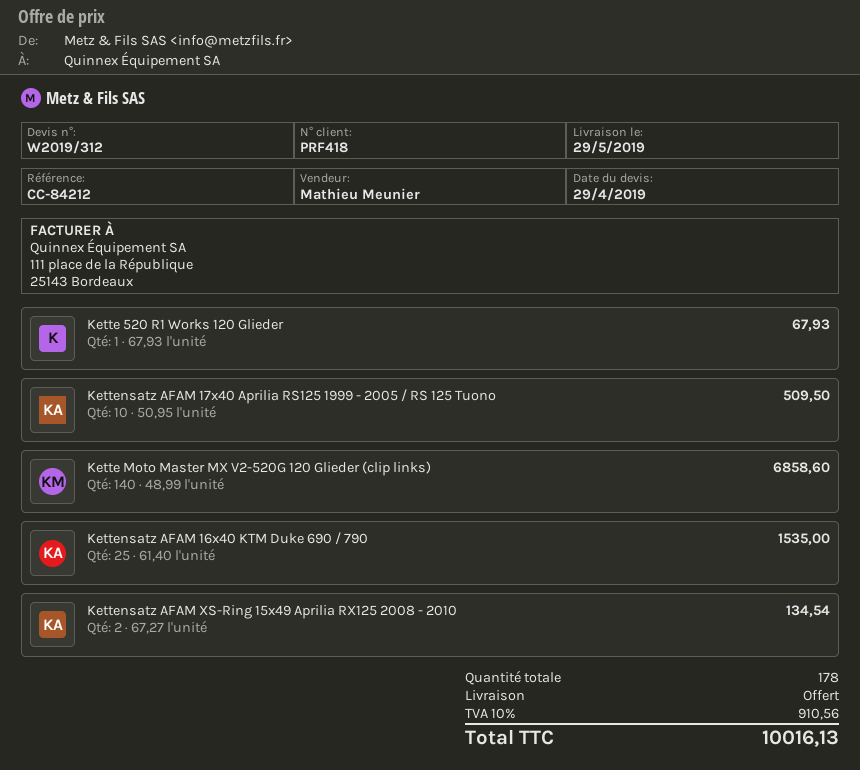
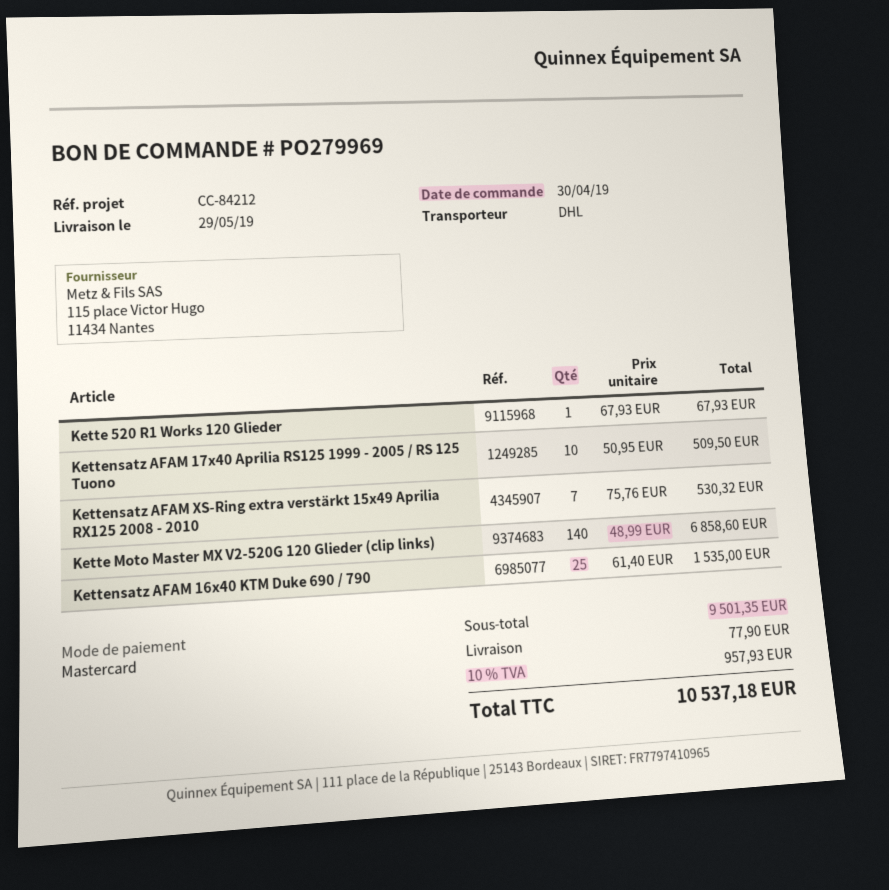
Kettensatz AFAM XS-Ring 15x49 Aprilia RX125 2008 - 2010: 2 x 67.27 = 134.54 -> none
Kettensatz AFAM XS-Ring extra verstärkt 15x49 Aprilia RX125 2008 - 2010: none -> 7 x 75.76 = 530.32
shipping: 0.00 -> 77.90
tax: 10% = 910.56 -> 10% = 957.93
total: 10016.13 -> 10537.18

